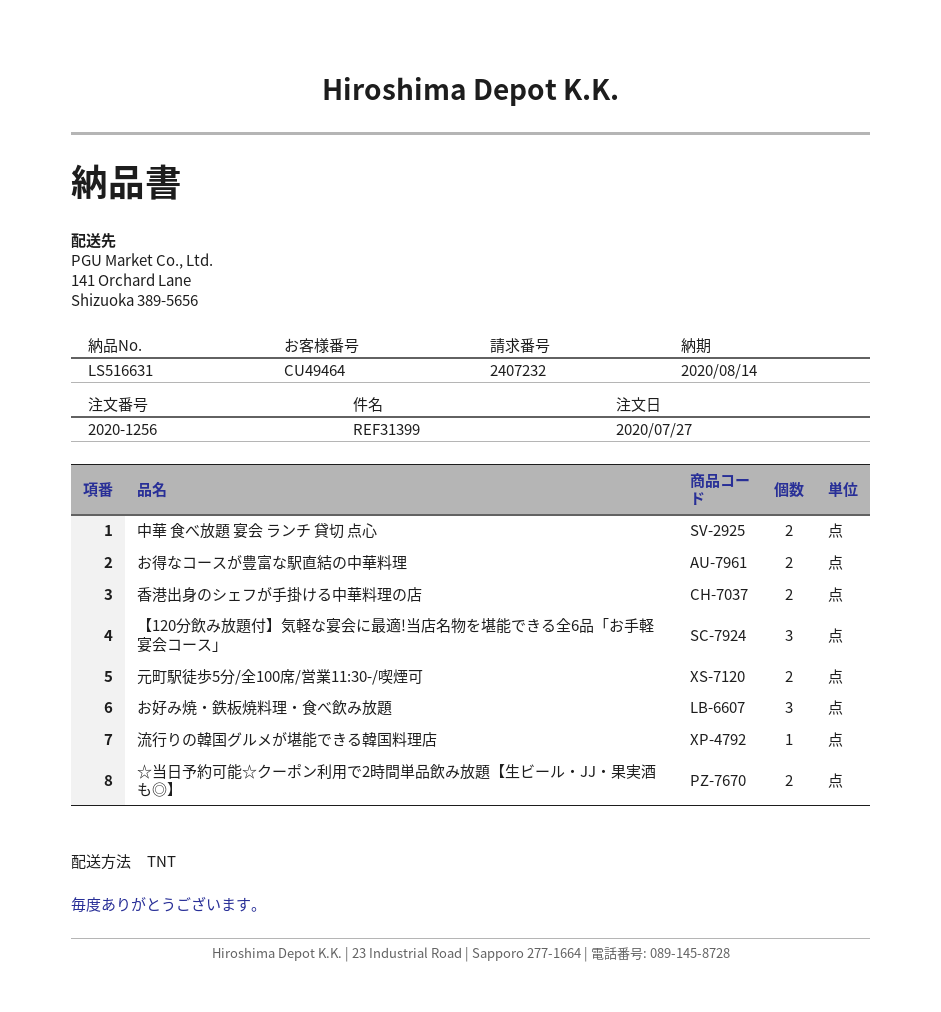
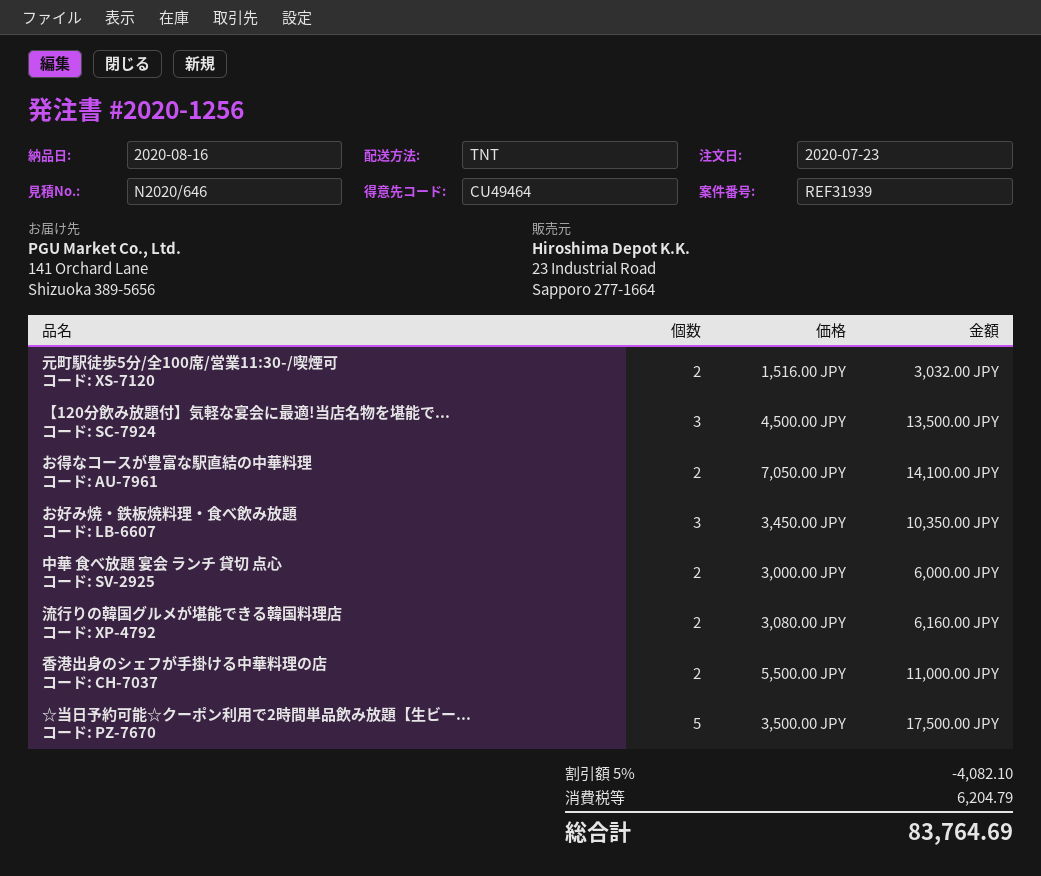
order date: 2020-07-27 -> 2020-07-23
delivery date: 2020-08-14 -> 2020-08-16
reference: REF31399 -> REF31939
流行りの韓国グルメが堪能できる韓国料理店: 1 -> 2
☆当日予約可能☆クーポン利用で2時間単品飲み放題【生ビール・JJ・果実酒も◎】: 2 -> 5

